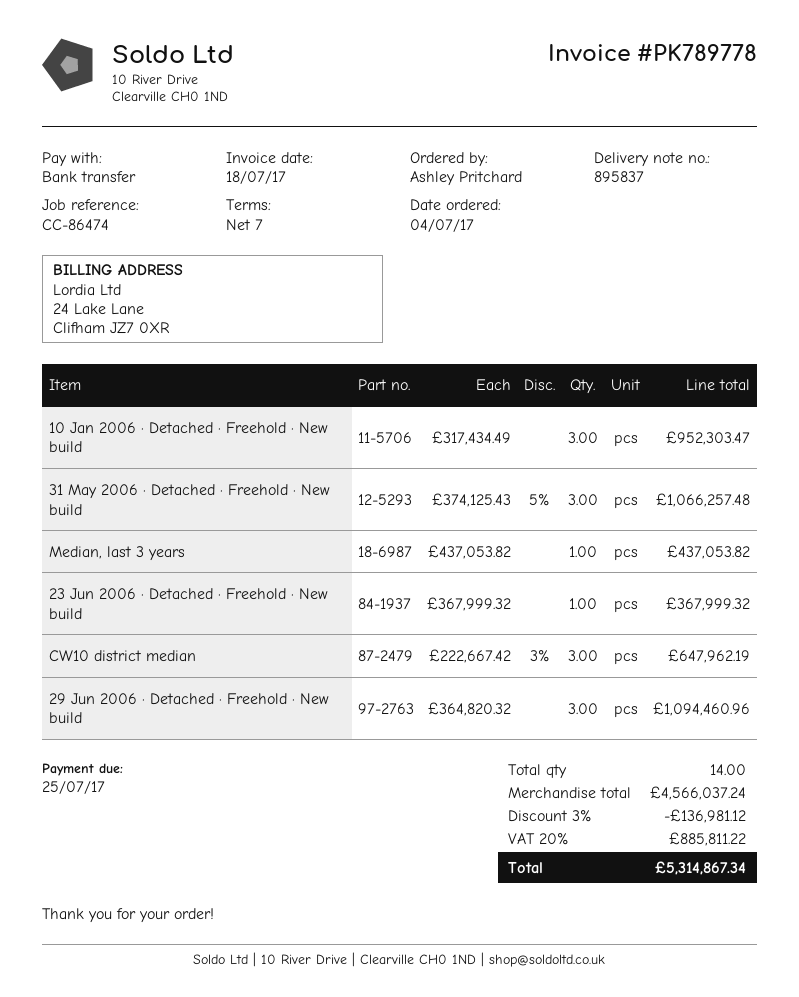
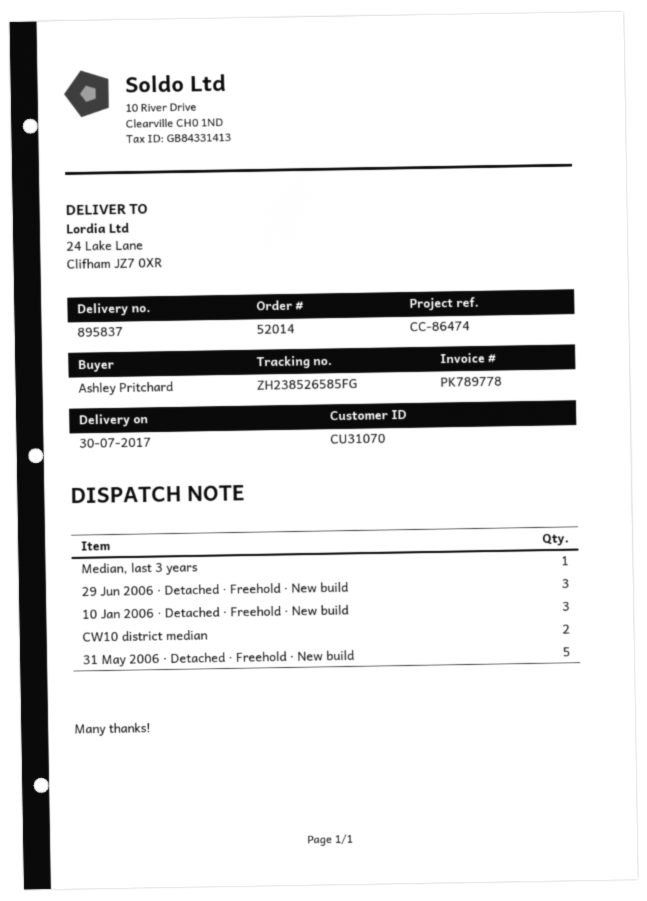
31 May 2006 · Detached · Freehold · New build: 3 -> 5
23 Jun 2006 · Detached · Freehold · New build: 1 -> none
CW10 district median: 3 -> 2

